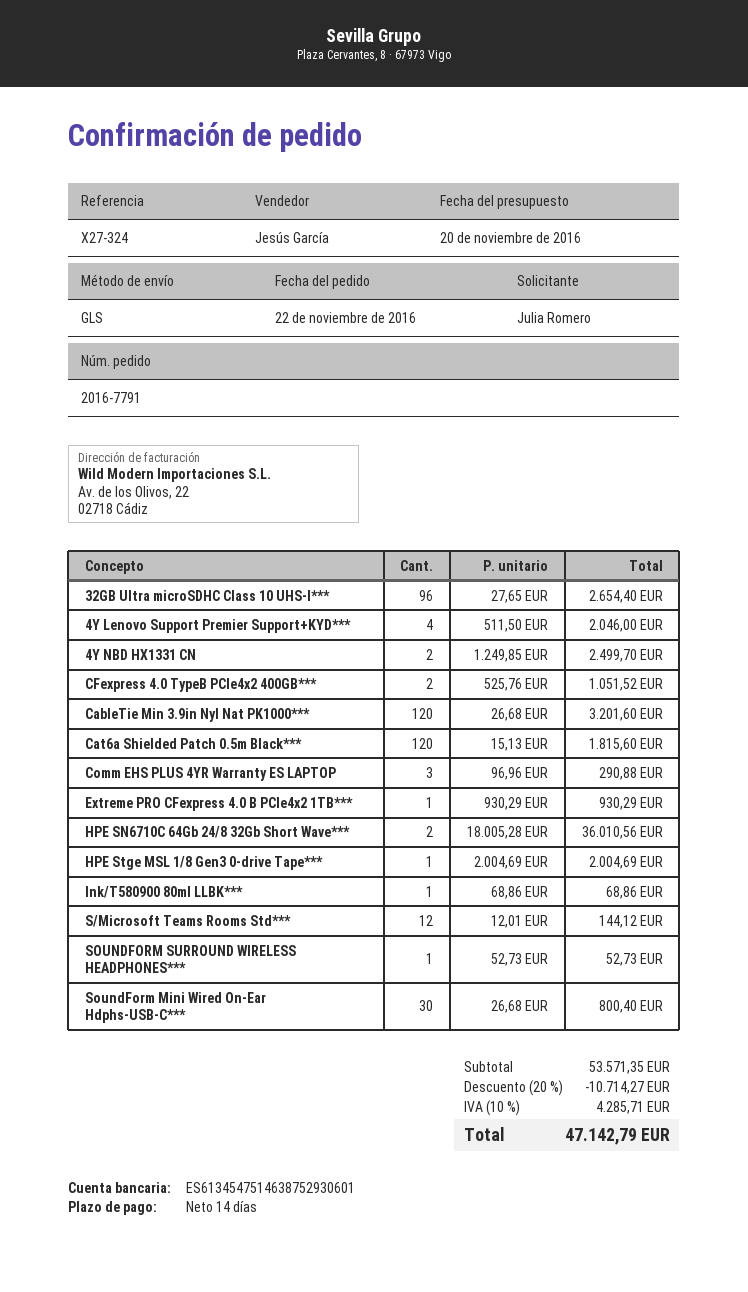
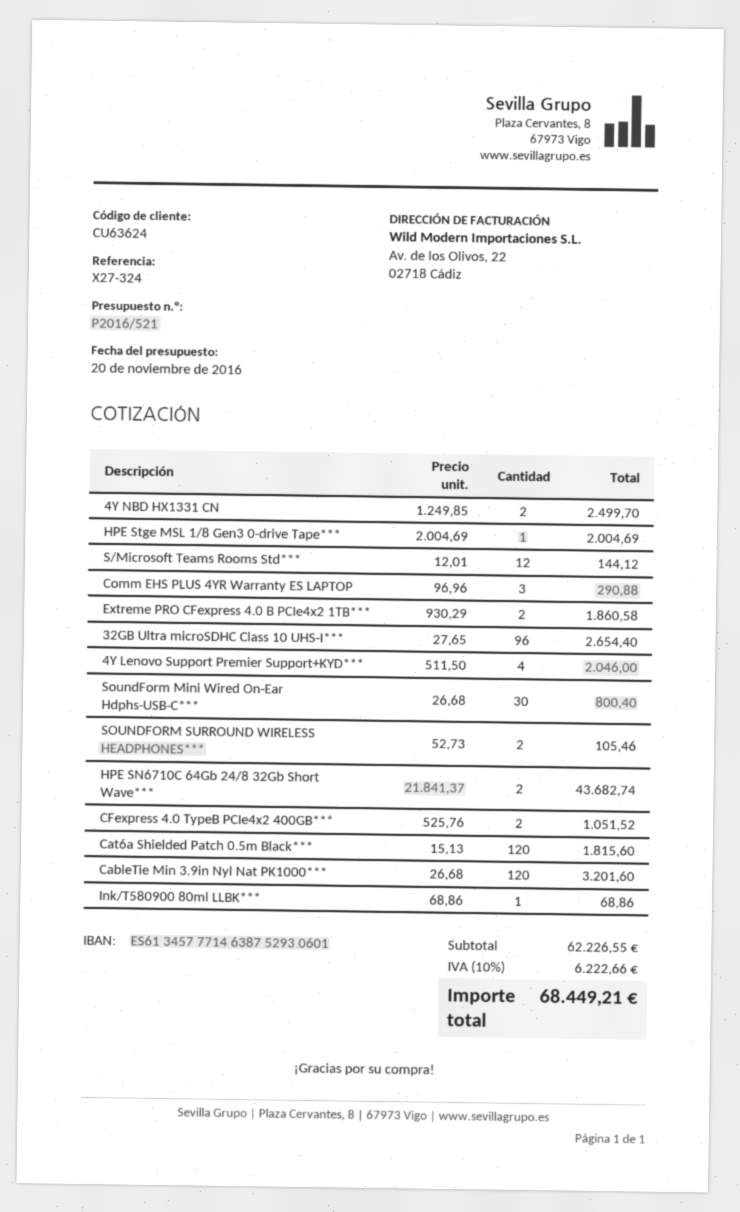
bank account: ES6134547514638752930601 -> ES6134577714638752930601
Extreme PRO CFexpress 4.0 B PCIe4x2 1TB***: 1 x 930.29 = 930.29 -> 2 x 930.29 = 1860.58
HPE SN6710C 64Gb 24/8 32Gb Short Wave***: 2 x 18005.28 = 36010.56 -> 2 x 21841.37 = 43682.74
SOUNDFORM SURROUND WIRELESS HEADPHONES***: 1 x 52.73 = 52.73 -> 2 x 52.73 = 105.46
subtotal: 53571.35 -> 62226.55
discount: 20% = 10714.27 -> none
tax: 10% = 4285.71 -> 10% = 6222.66
total: 47142.79 -> 68449.21

